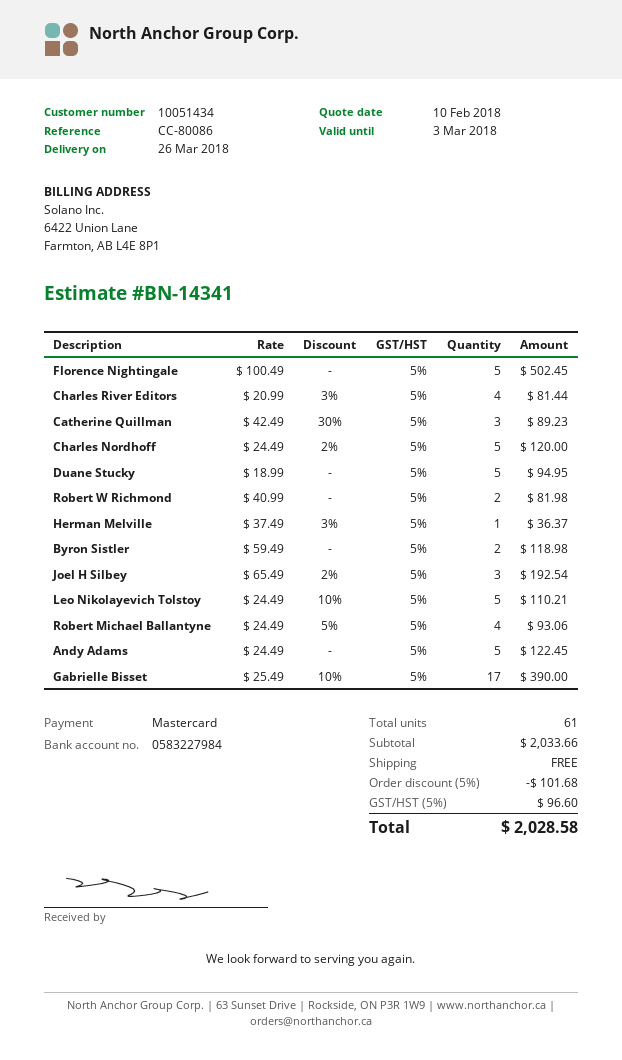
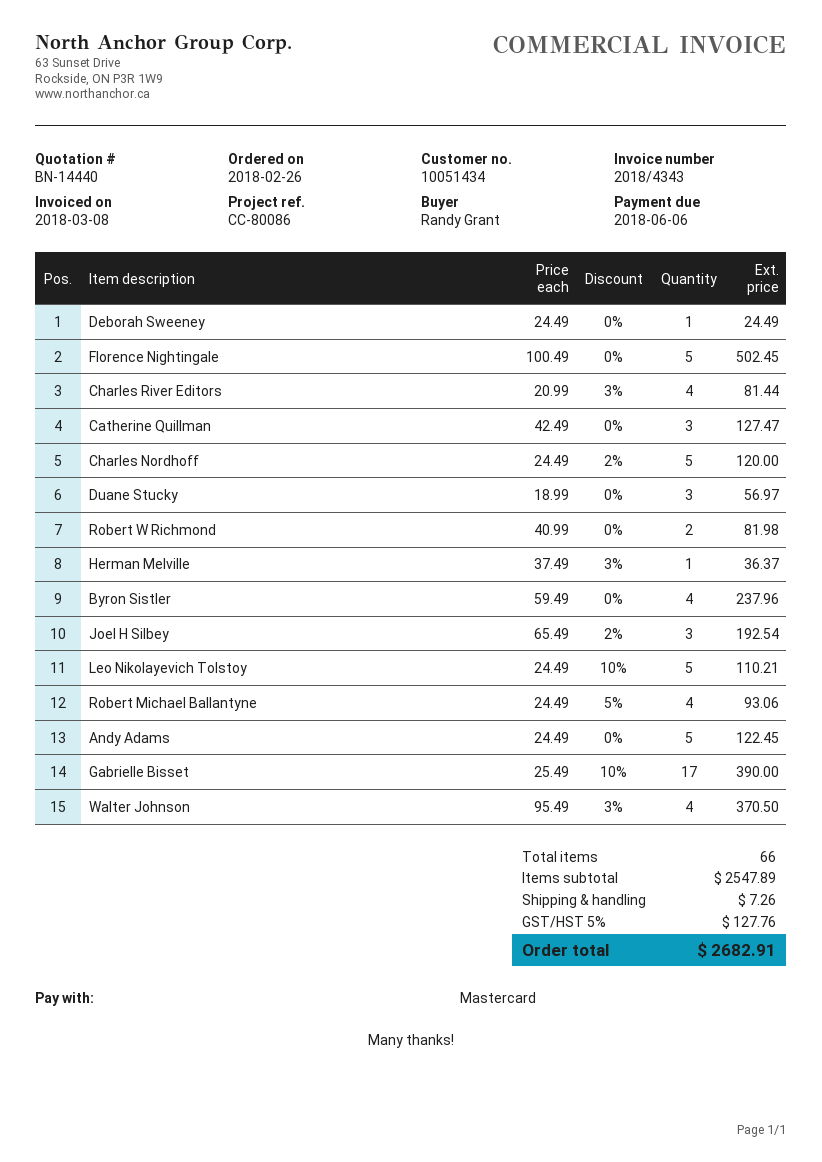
quote number: BN-14341 -> BN-14440
Catherine Quillman: 3 x 42.49 - 30% = 89.23 -> 3 x 42.49 = 127.47
Duane Stucky: 5 x 18.99 = 94.95 -> 3 x 18.99 = 56.97
Byron Sistler: 2 x 59.49 = 118.98 -> 4 x 59.49 = 237.96
Deborah Sweeney: none -> 1 x 24.49 = 24.49
Walter Johnson: none -> 4 x 95.49 - 3% = 370.50
total quantity: 61 -> 66
subtotal: 2033.66 -> 2547.89
discount: 5% = 101.68 -> none
shipping: 0.00 -> 7.26
tax: 5% = 96.60 -> 5% = 127.76
total: 2028.58 -> 2682.91

